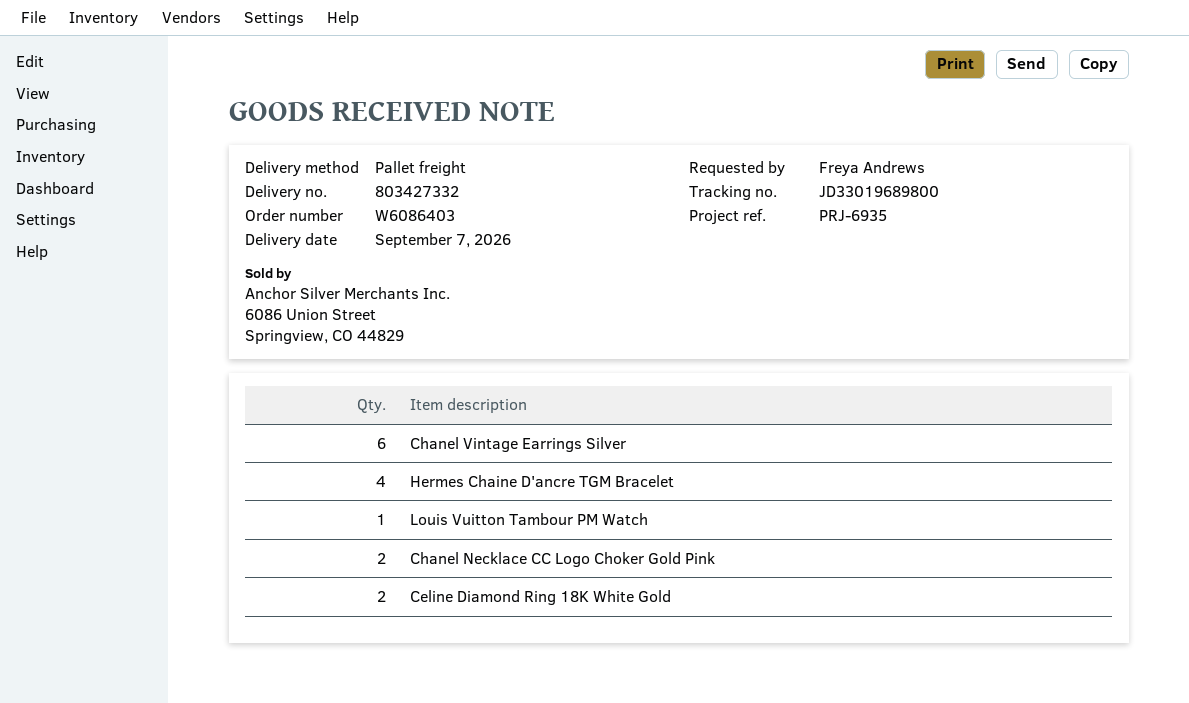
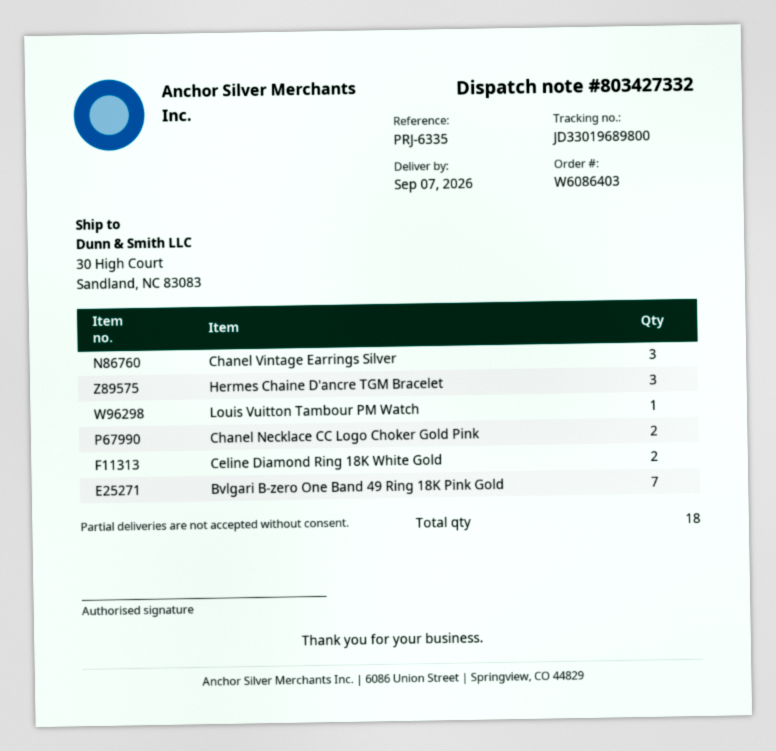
reference: PRJ-6935 -> PRJ-6335
Chanel Vintage Earrings Silver: 6 -> 3
Hermes Chaine D'ancre TGM Bracelet: 4 -> 3
Bvlgari B-zero One Band 49 Ring 18K Pink Gold: none -> 7

